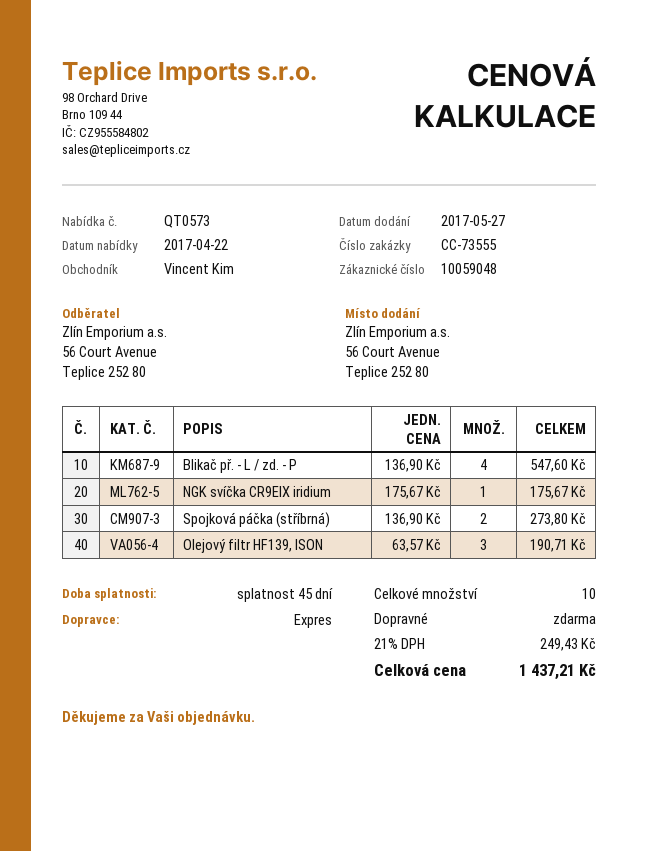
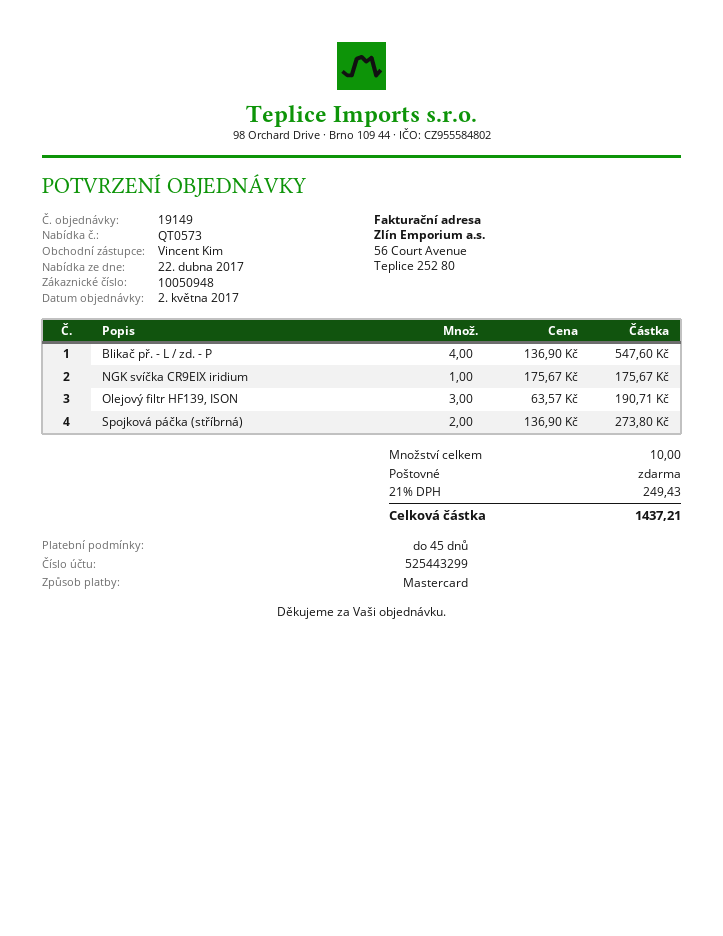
customer number: 10059048 -> 10050948

